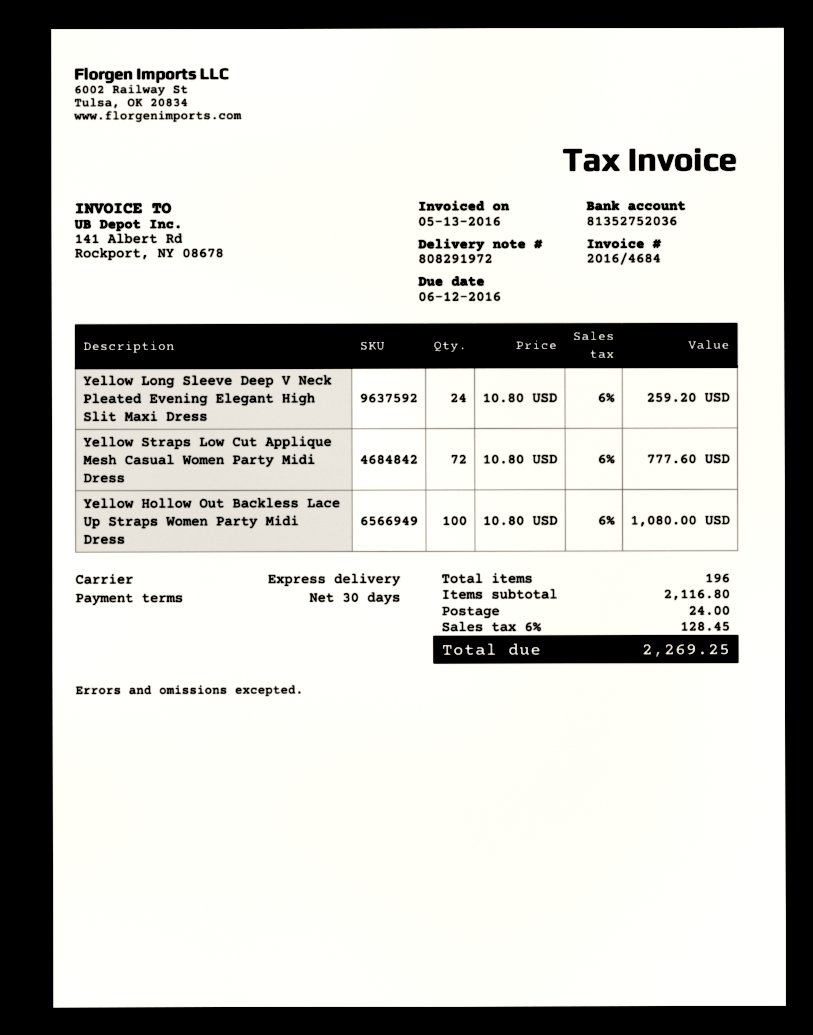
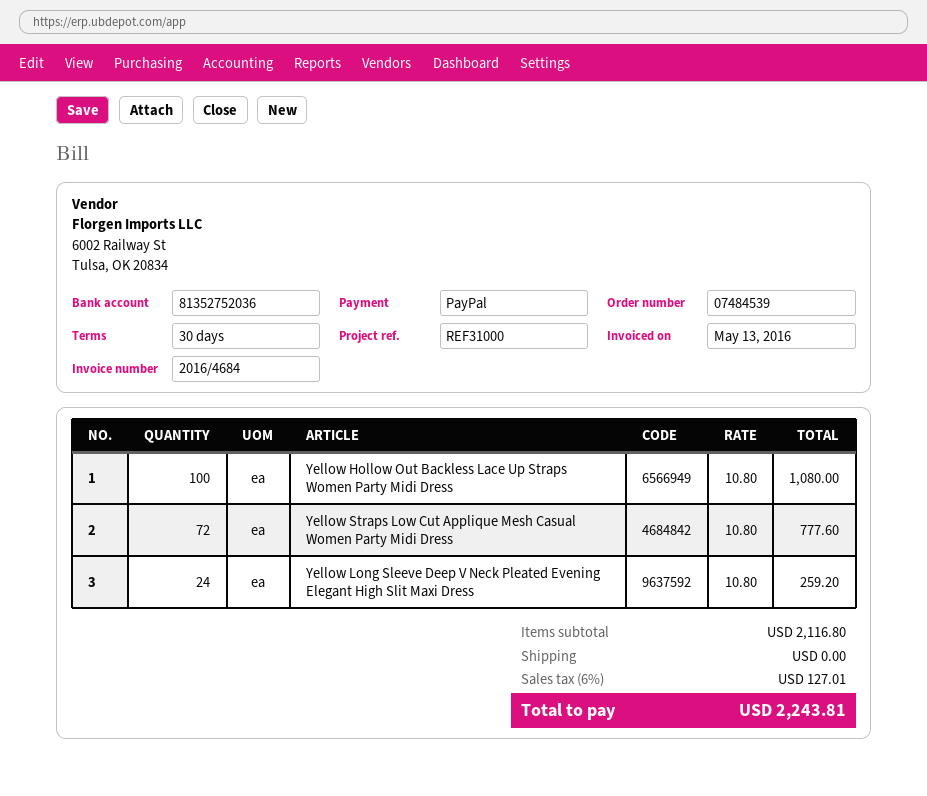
shipping: 24.00 -> 0.00
tax: 6% = 128.45 -> 6% = 127.01
total: 2269.25 -> 2243.81

